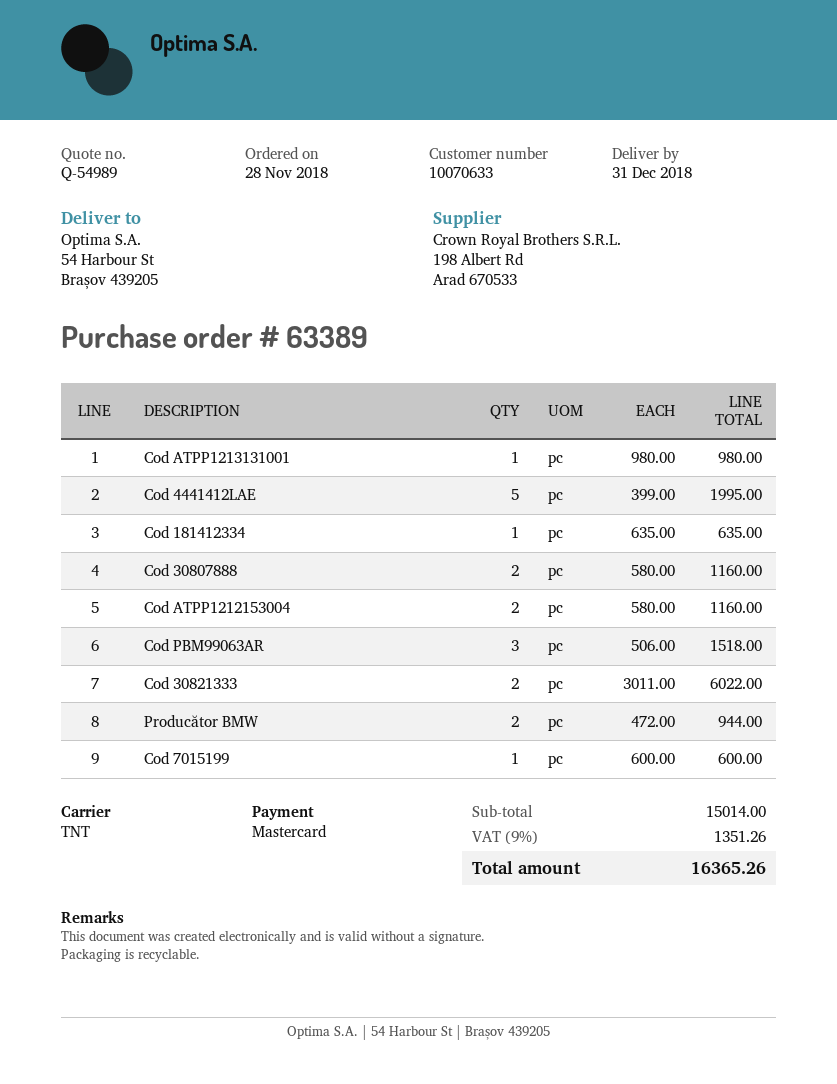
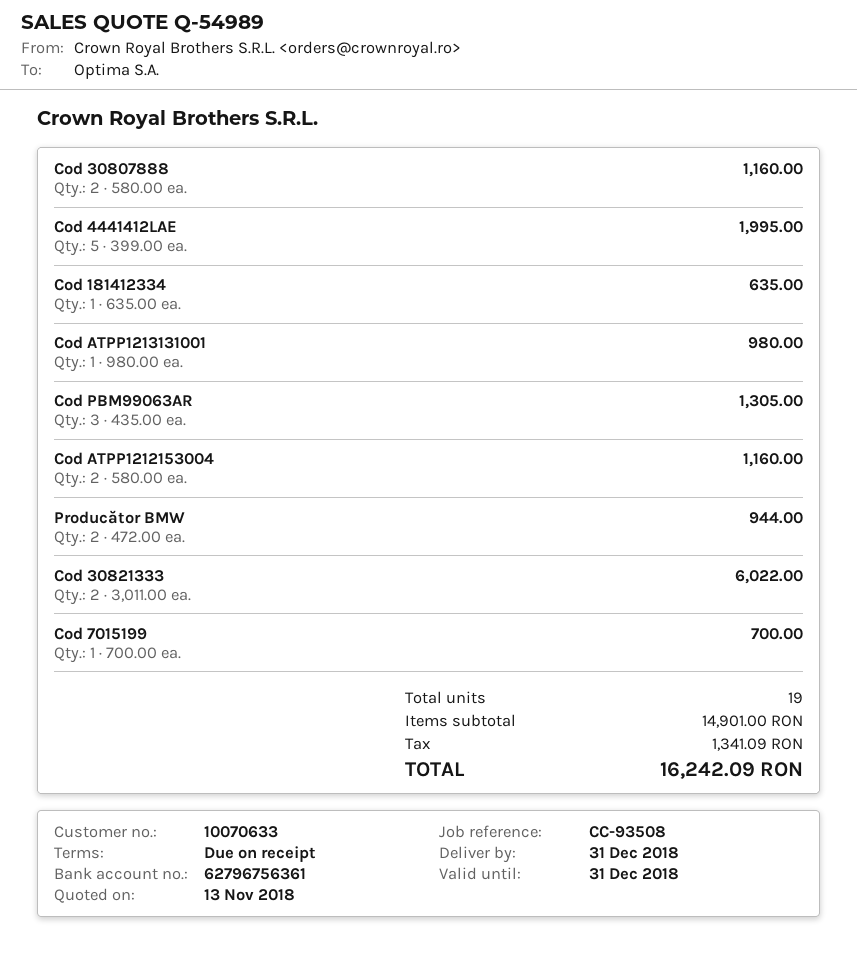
Cod PBM99063AR: 3 x 506.00 = 1518.00 -> 3 x 435.00 = 1305.00
Cod 7015199: 1 x 600.00 = 600.00 -> 1 x 700.00 = 700.00
subtotal: 15014.00 -> 14901.00
tax: 1351.26 -> 1341.09
total: 16365.26 -> 16242.09

